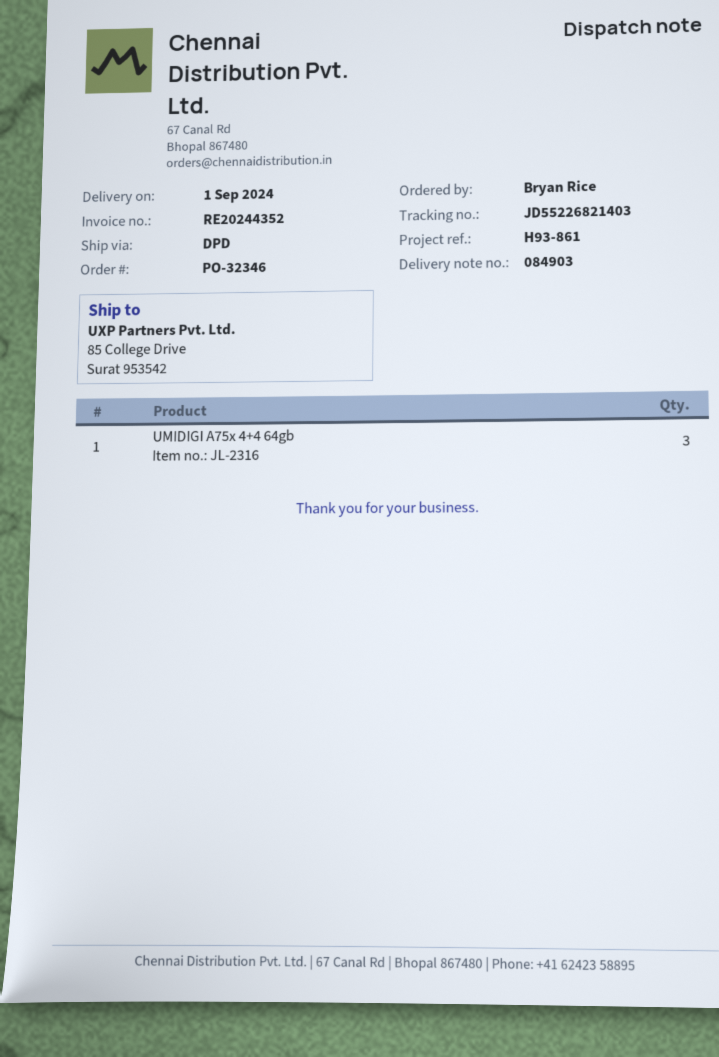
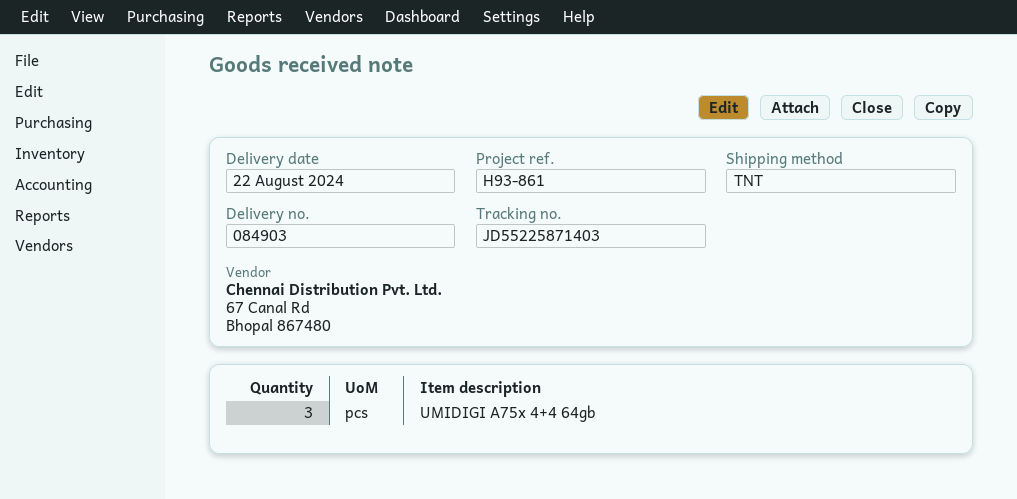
delivery date: 2024-09-01 -> 2024-08-22
shipping method: DPD -> TNT
tracking number: JD55226821403 -> JD55225871403

